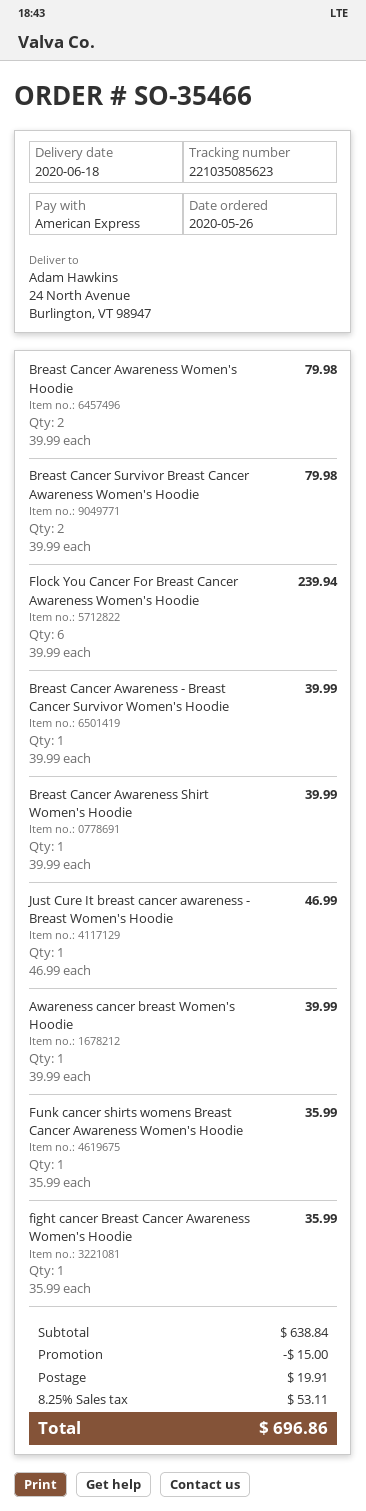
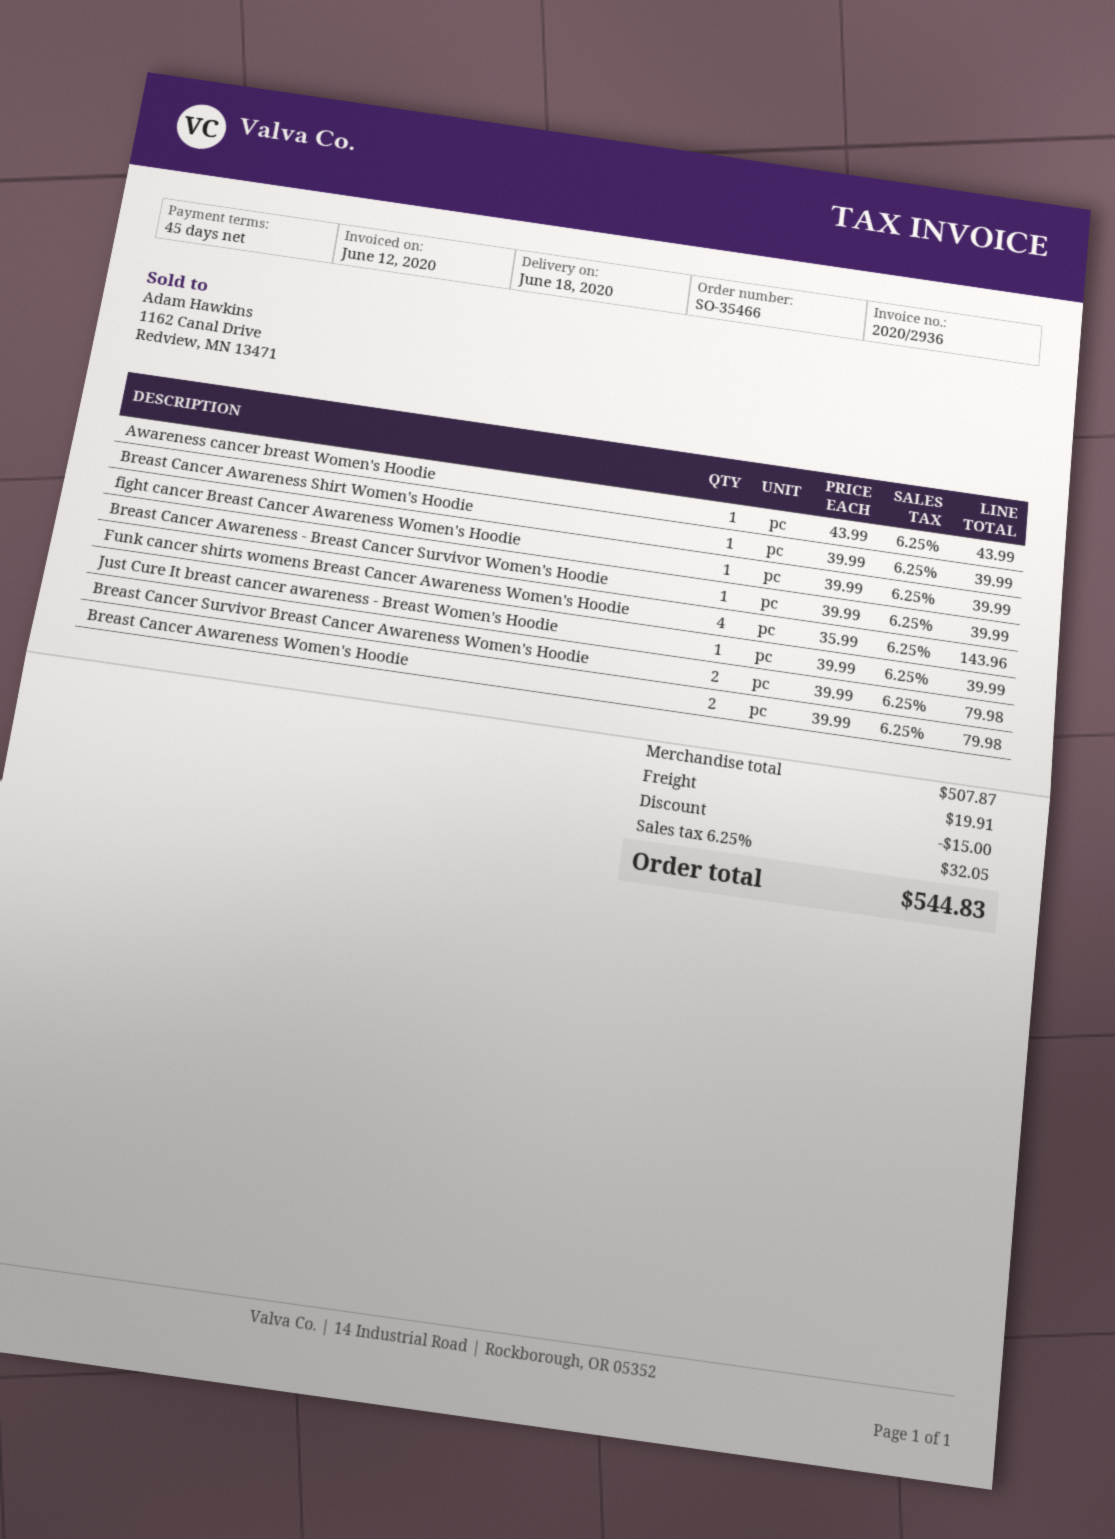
Flock You Cancer For Breast Cancer Awareness Women's Hoodie: 6 x 39.99 = 239.94 -> none
Just Cure It breast cancer awareness - Breast Women's Hoodie: 1 x 46.99 = 46.99 -> 1 x 39.99 = 39.99
Awareness cancer breast Women's Hoodie: 1 x 39.99 = 39.99 -> 1 x 43.99 = 43.99
Funk cancer shirts womens Breast Cancer Awareness Women's Hoodie: 1 x 35.99 = 35.99 -> 4 x 35.99 = 143.96
fight cancer Breast Cancer Awareness Women's Hoodie: 1 x 35.99 = 35.99 -> 1 x 39.99 = 39.99
subtotal: 638.84 -> 507.87
tax: 8.25% = 53.11 -> 6.25% = 32.05
total: 696.86 -> 544.83

